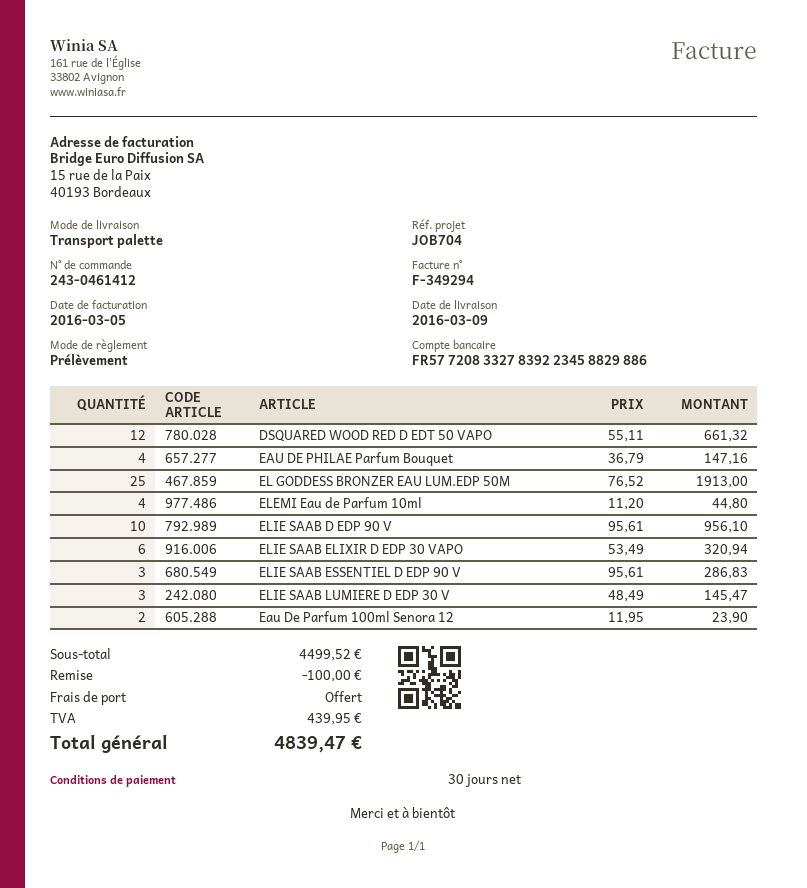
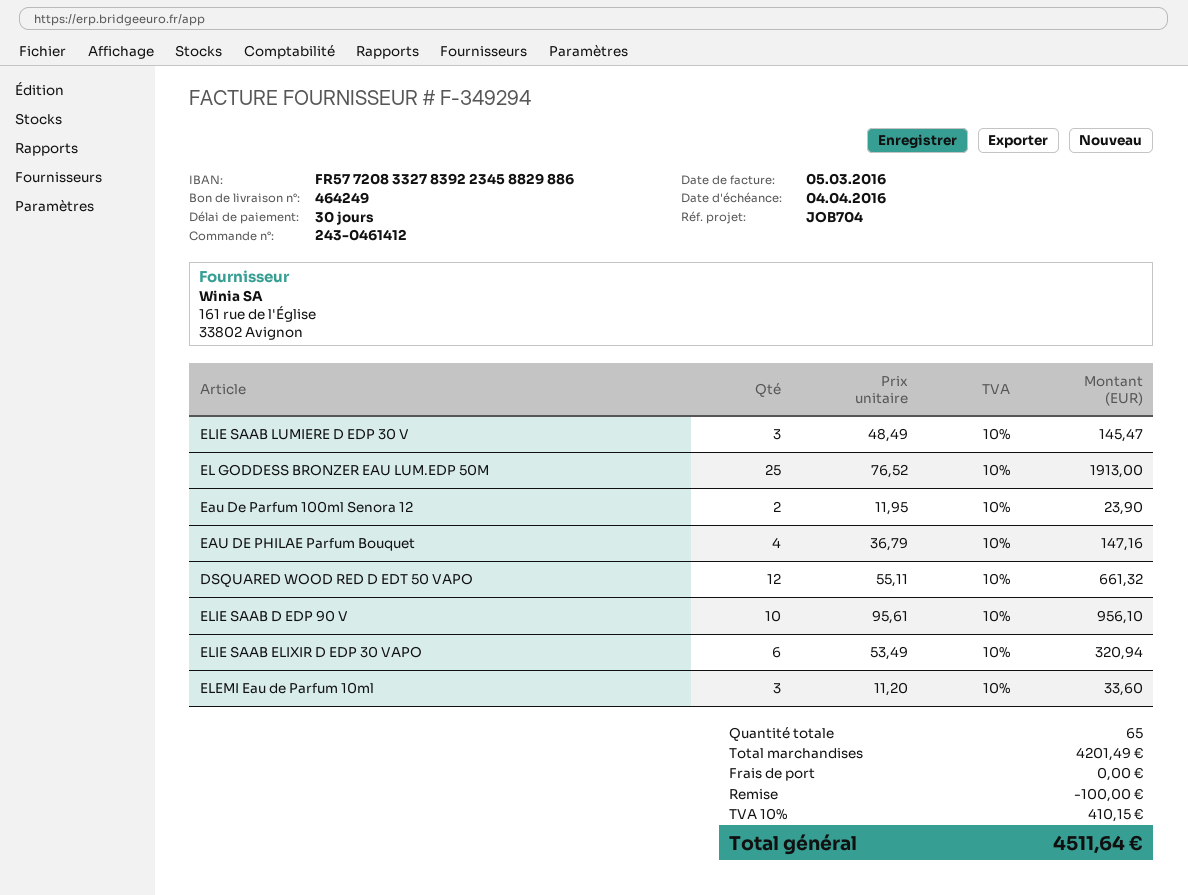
ELEMI Eau de Parfum 10ml: 4 x 11.20 = 44.80 -> 3 x 11.20 = 33.60
ELIE SAAB ESSENTIEL D EDP 90 V: 3 x 95.61 = 286.83 -> none
subtotal: 4499.52 -> 4201.49
tax: 439.95 -> 410.15
total: 4839.47 -> 4511.64

